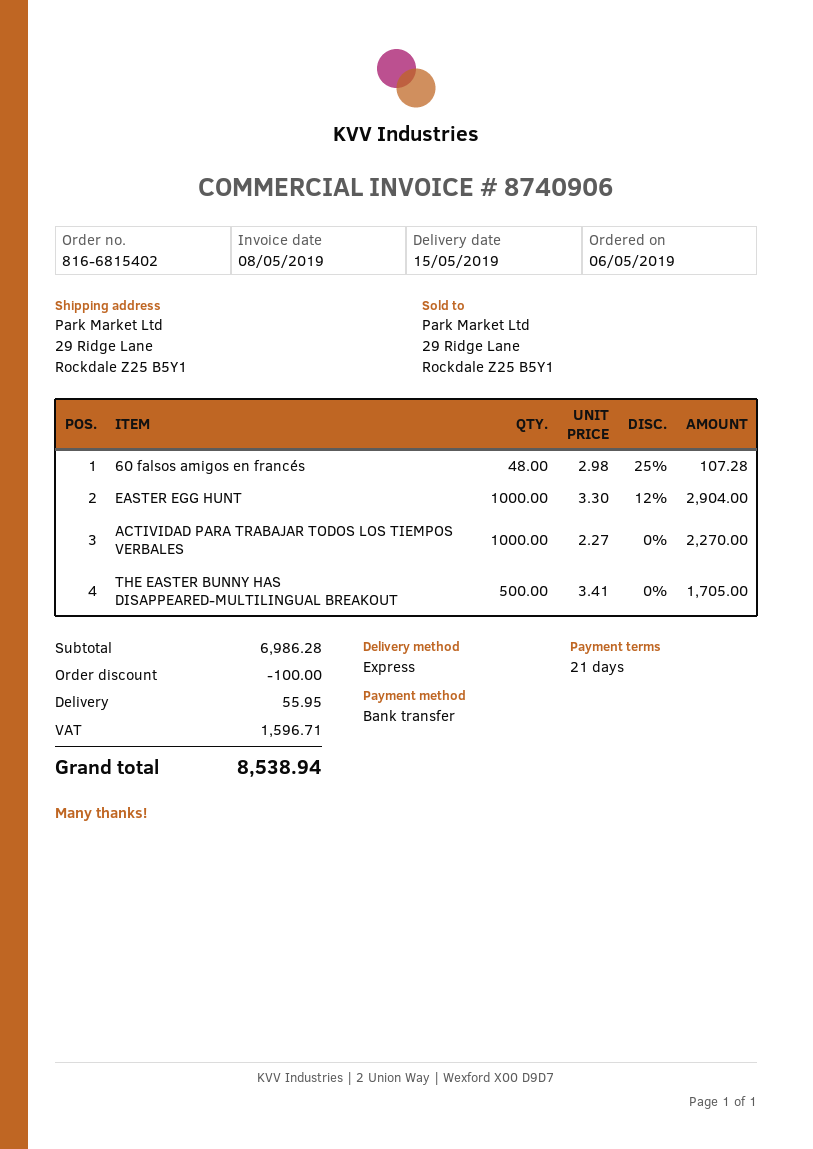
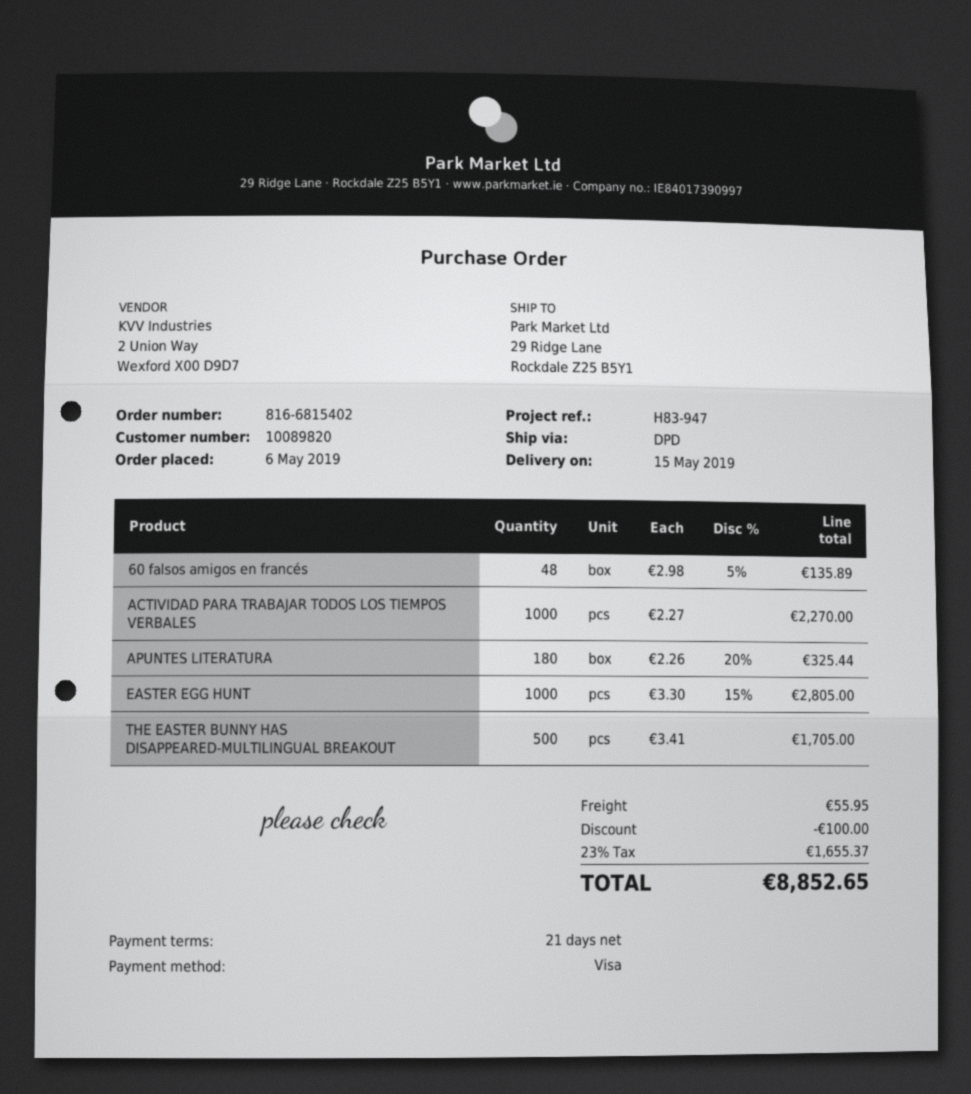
payment method: bank transfer -> Visa
shipping method: express -> DPD
60 falsos amigos en francés: 48 x 2.98 - 25% = 107.28 -> 48 x 2.98 - 5% = 135.89
EASTER EGG HUNT: 1000 x 3.30 - 12% = 2904.00 -> 1000 x 3.30 - 15% = 2805.00
APUNTES LITERATURA: none -> 180 x 2.26 - 20% = 325.44
tax: 1596.71 -> 1655.37
total: 8538.94 -> 8852.65

